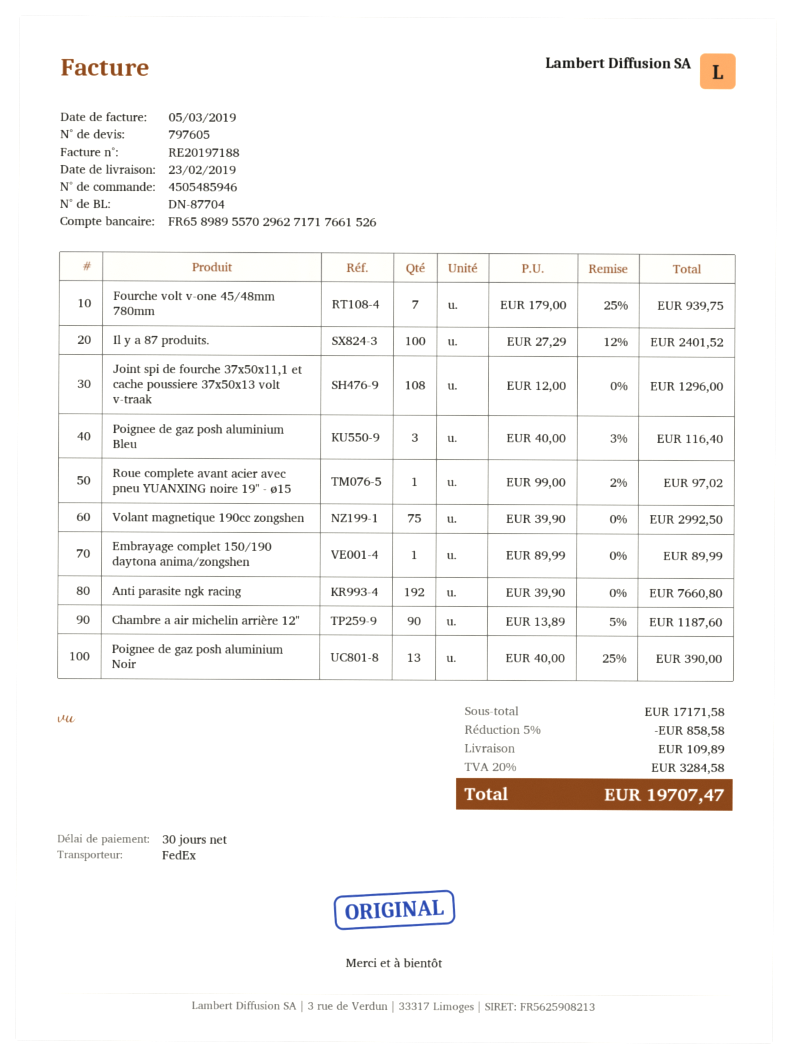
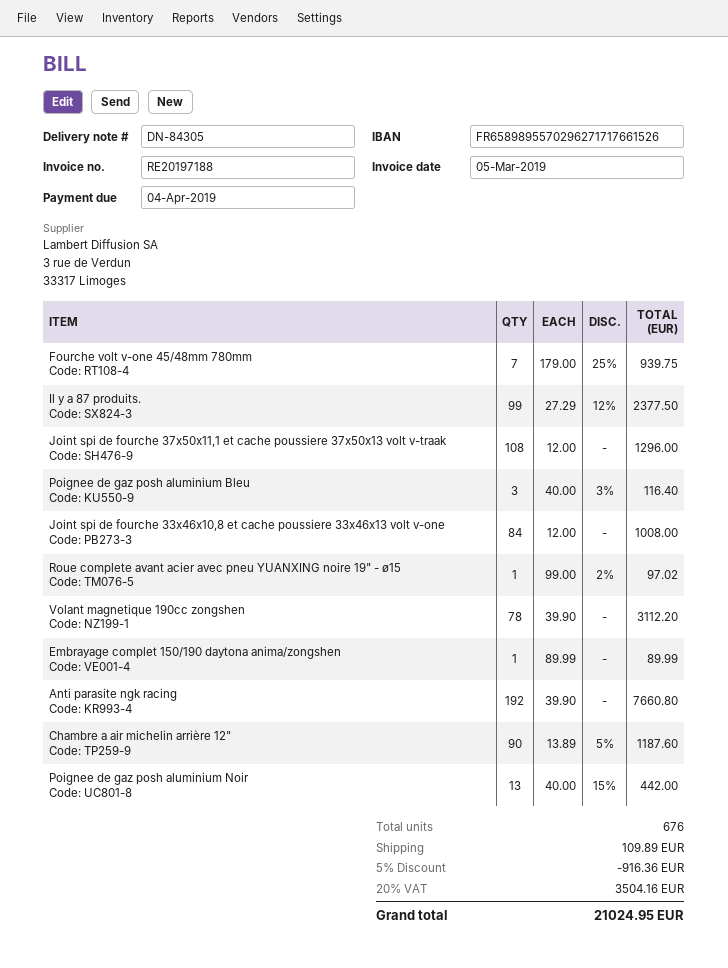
delivery note number: DN-87704 -> DN-84305
Il y a 87 produits.: 100 x 27.29 - 12% = 2401.52 -> 99 x 27.29 - 12% = 2377.50
Volant magnetique 190cc zongshen: 75 x 39.90 = 2992.50 -> 78 x 39.90 = 3112.20
Poignee de gaz posh aluminium Noir: 13 x 40.00 - 25% = 390.00 -> 13 x 40.00 - 15% = 442.00
Joint spi de fourche 33x46x10,8 et cache poussiere 33x46x13 volt v-one: none -> 84 x 12.00 = 1008.00
discount: 5% = 858.58 -> 5% = 916.36
tax: 20% = 3284.58 -> 20% = 3504.16
total: 19707.47 -> 21024.95

